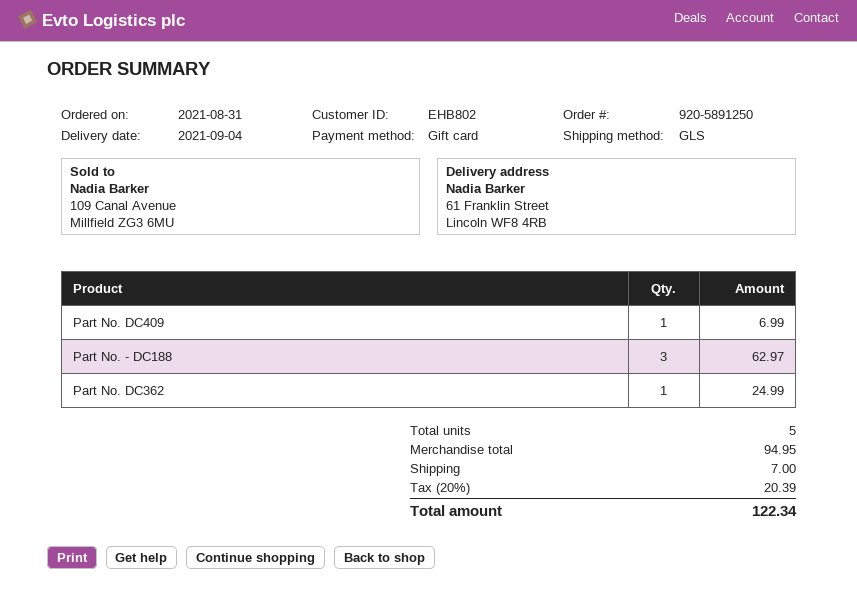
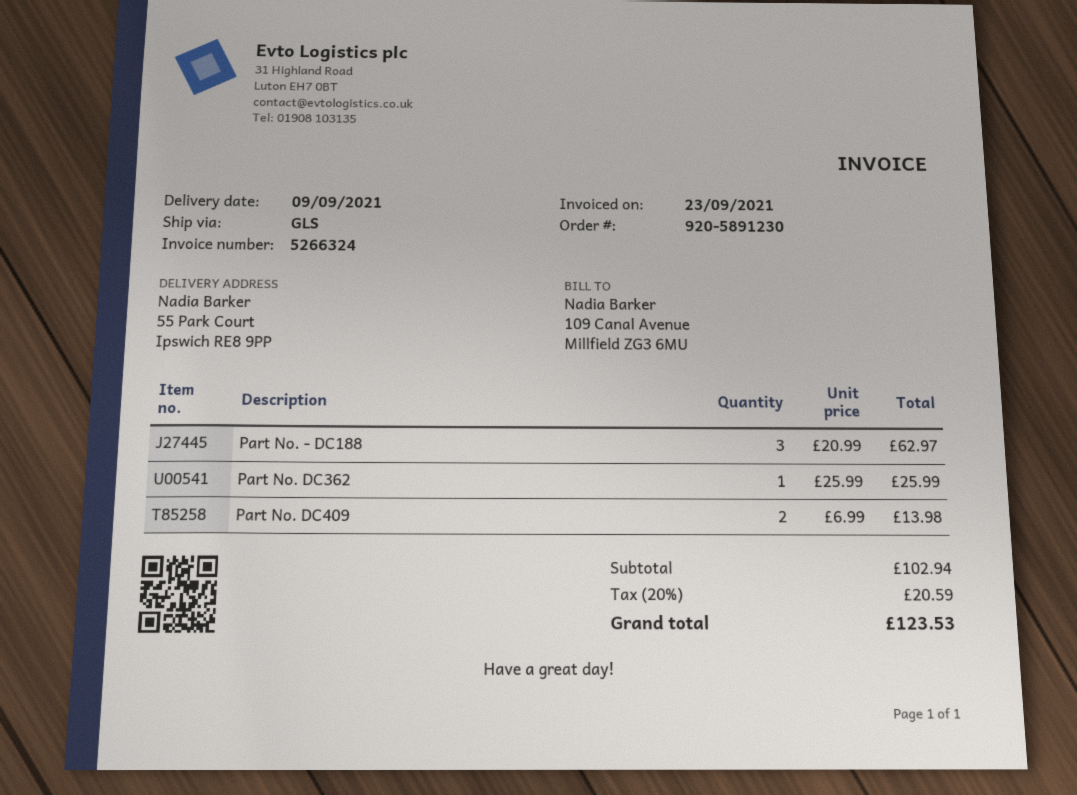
order number: 920-5891250 -> 920-5891230
delivery date: 2021-09-04 -> 2021-09-09
ship to: 61 Franklin Street, Lincoln WF8 4RB -> 55 Park Court, Ipswich RE8 9PP
Part No. DC409: 1 for 6.99 -> 2 for 13.98
Part No. DC362: 1 for 24.99 -> 1 for 25.99
subtotal: 94.95 -> 102.94
shipping: 7.00 -> none
tax: 20% = 20.39 -> 20% = 20.59
total: 122.34 -> 123.53

